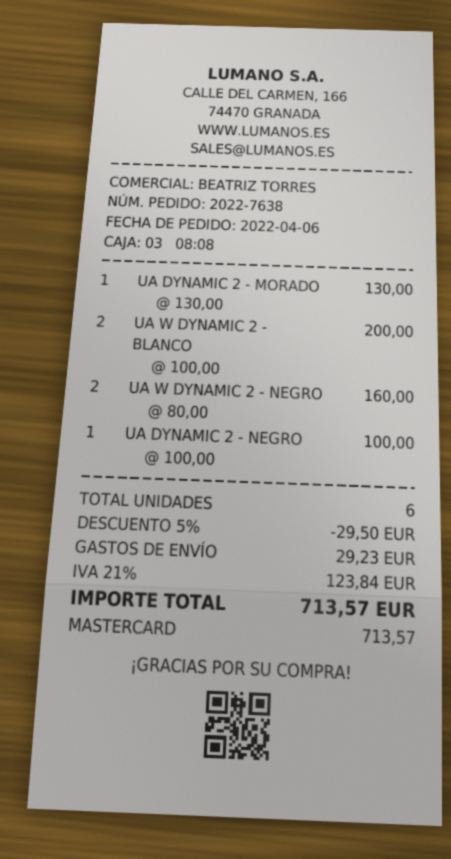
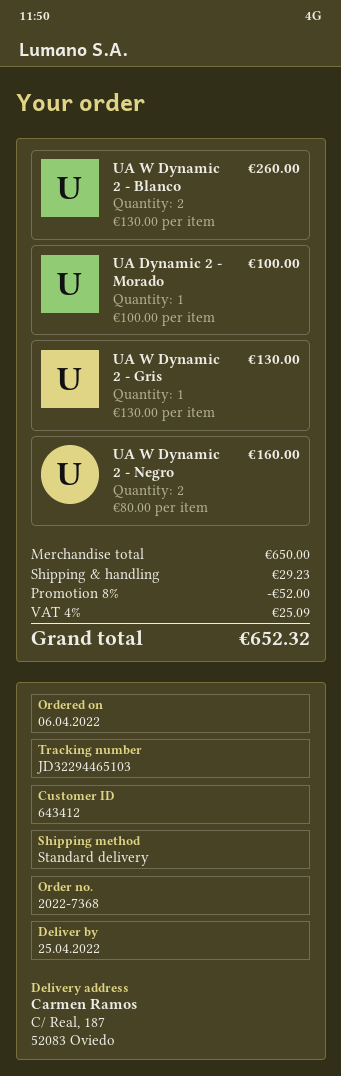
order number: 2022-7638 -> 2022-7368
UA DYNAMIC 2 - MORADO: 1 x 130.00 = 130.00 -> 1 x 100.00 = 100.00
UA W DYNAMIC 2 - BLANCO: 2 x 100.00 = 200.00 -> 2 x 130.00 = 260.00
UA DYNAMIC 2 - NEGRO: 1 x 100.00 = 100.00 -> none
UA W Dynamic 2 - Gris: none -> 1 x 130.00 = 130.00
discount: 5% = 29.50 -> 8% = 52.00
tax: 21% = 123.84 -> 4% = 25.09
total: 713.57 -> 652.32

